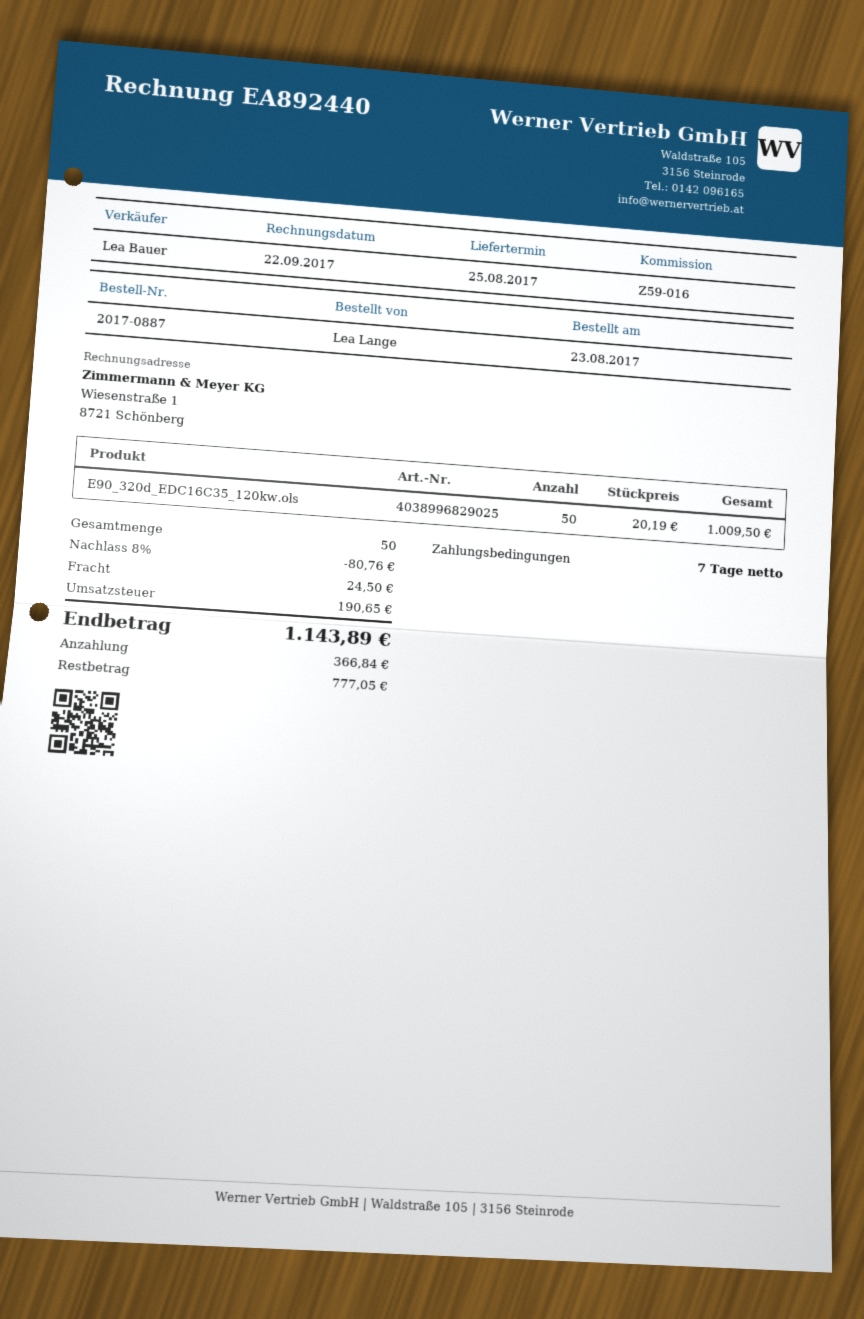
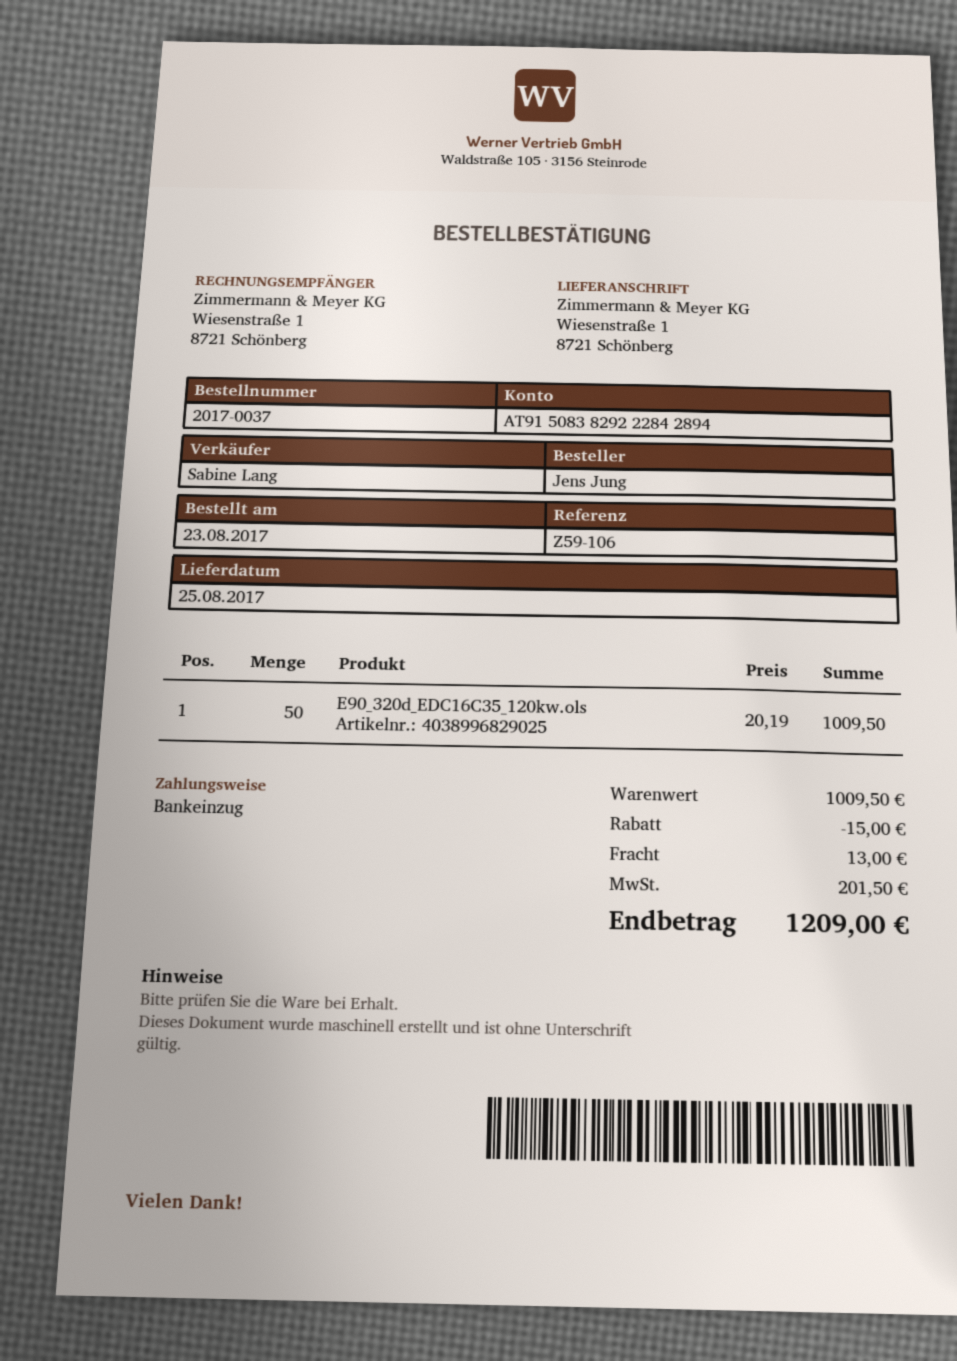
order number: 2017-0887 -> 2017-0037
reference: Z59-016 -> Z59-106
ordered by: Lea Lange -> Jens Jung
sales rep: Lea Bauer -> Sabine Lang
discount: 80.76 -> 15.00
shipping: 24.50 -> 13.00
tax: 190.65 -> 201.50
total: 1143.89 -> 1209.00

